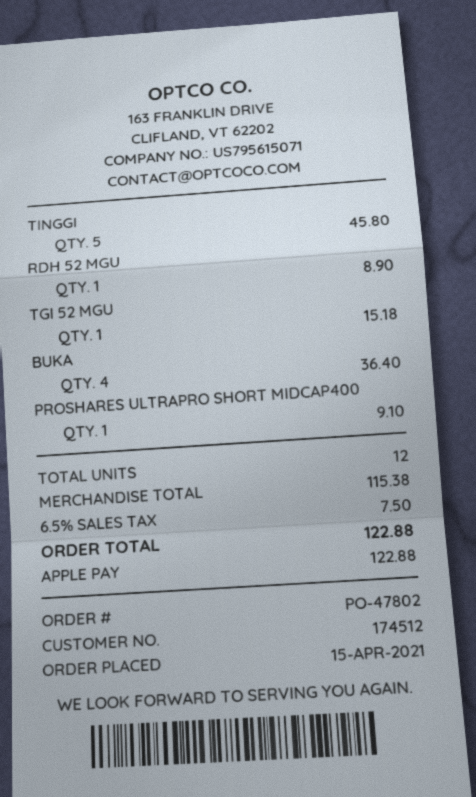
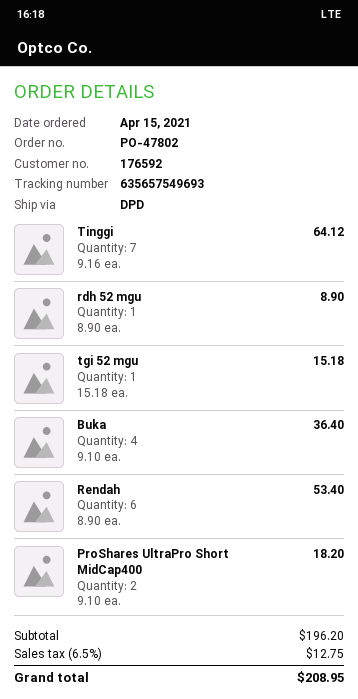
customer number: 174512 -> 176592
TINGGI: 5 for 45.80 -> 7 for 64.12
PROSHARES ULTRAPRO SHORT MIDCAP400: 1 for 9.10 -> 2 for 18.20
Rendah: none -> 6 for 53.40
subtotal: 115.38 -> 196.20
tax: 6.5% = 7.50 -> 6.5% = 12.75
total: 122.88 -> 208.95

